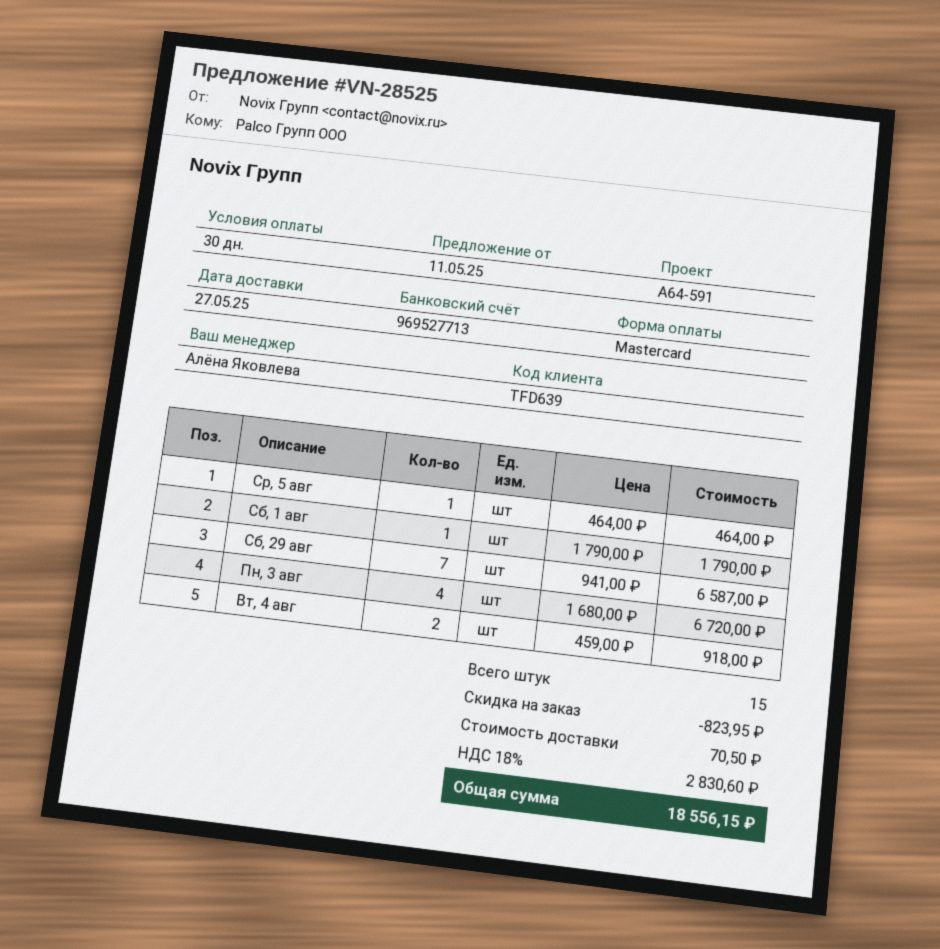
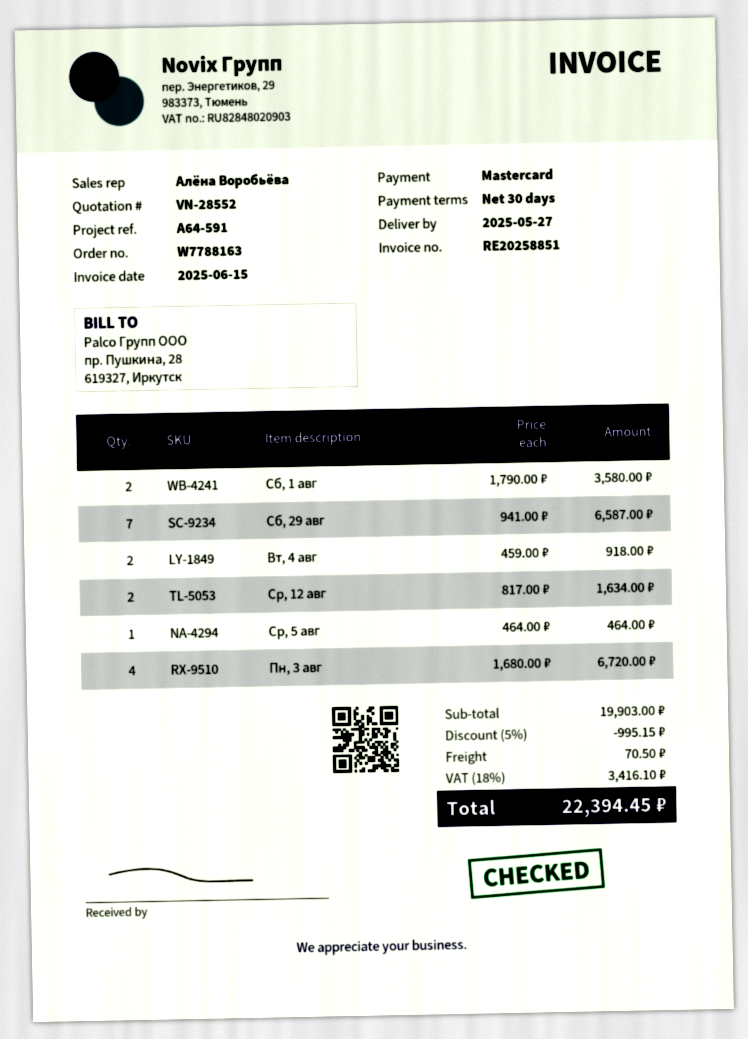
quote number: VN-28525 -> VN-28552
sales rep: Алёна Яковлева -> Алёна Воробьёва
Сб, 1 авг: 1 x 1790.00 = 1790.00 -> 2 x 1790.00 = 3580.00
Ср, 12 авг: none -> 2 x 817.00 = 1634.00
discount: 823.95 -> 995.15
tax: 18% = 2830.60 -> 18% = 3416.10
total: 18556.15 -> 22394.45

